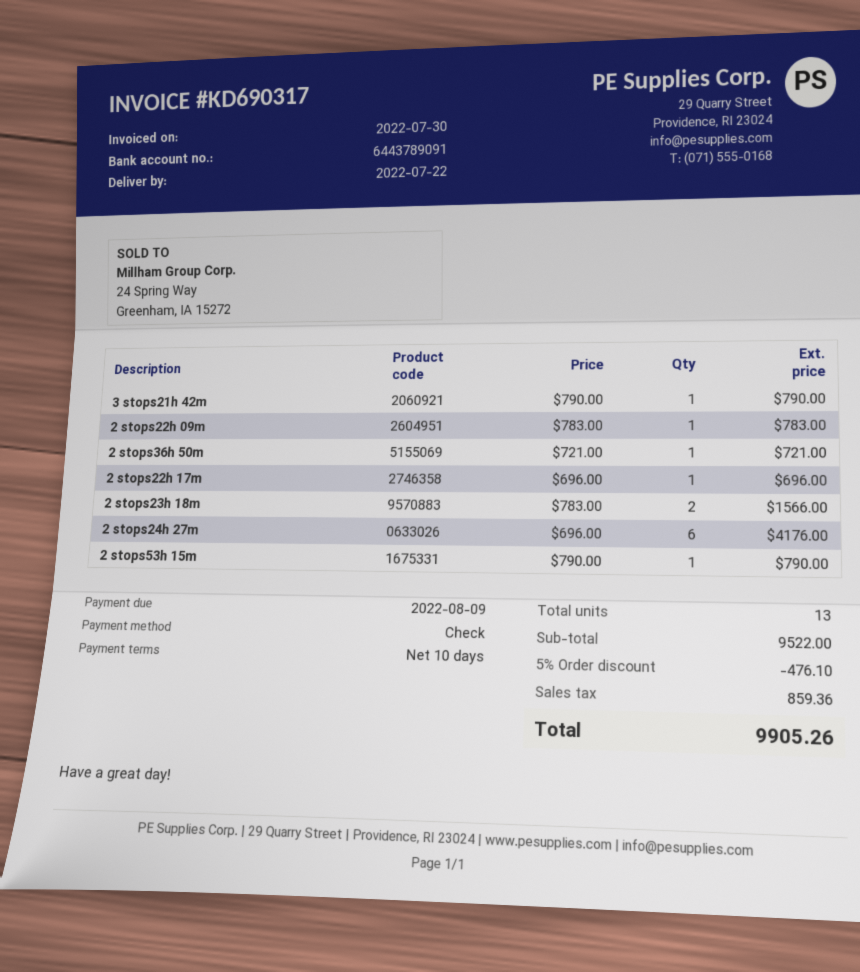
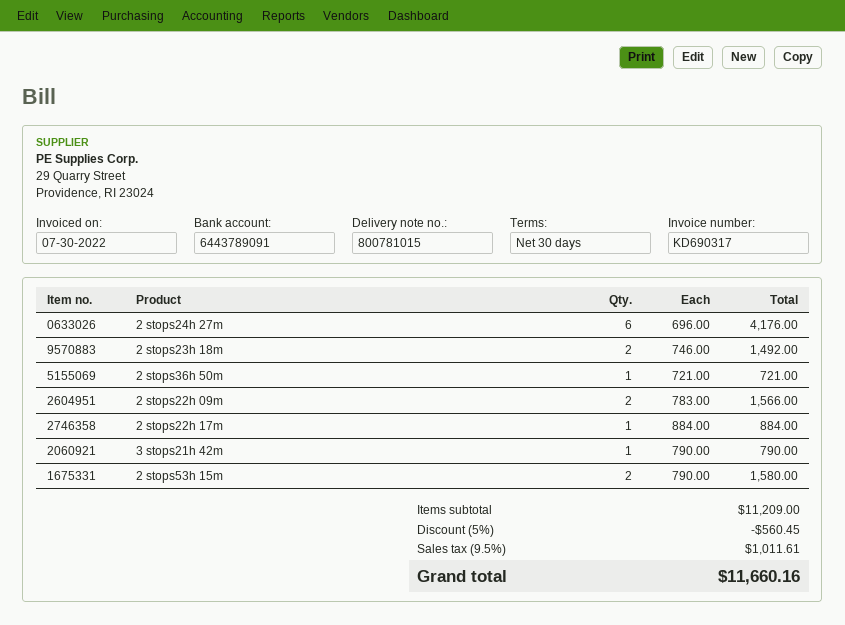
payment terms: 10 days -> 30 days
2 stops22h 09m: 1 x 783.00 = 783.00 -> 2 x 783.00 = 1566.00
2 stops22h 17m: 1 x 696.00 = 696.00 -> 1 x 884.00 = 884.00
2 stops23h 18m: 2 x 783.00 = 1566.00 -> 2 x 746.00 = 1492.00
2 stops53h 15m: 1 x 790.00 = 790.00 -> 2 x 790.00 = 1580.00
subtotal: 9522.00 -> 11209.00
discount: 5% = 476.10 -> 5% = 560.45
tax: 859.36 -> 1011.61
total: 9905.26 -> 11660.16

